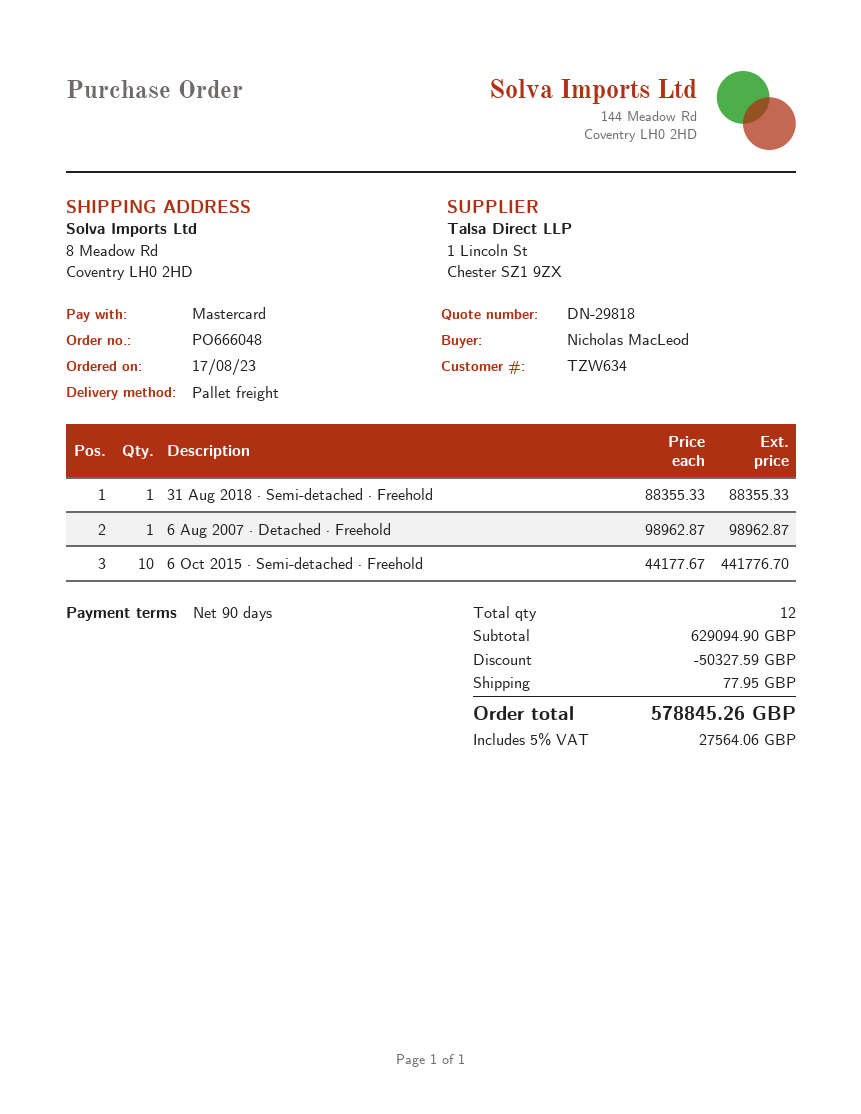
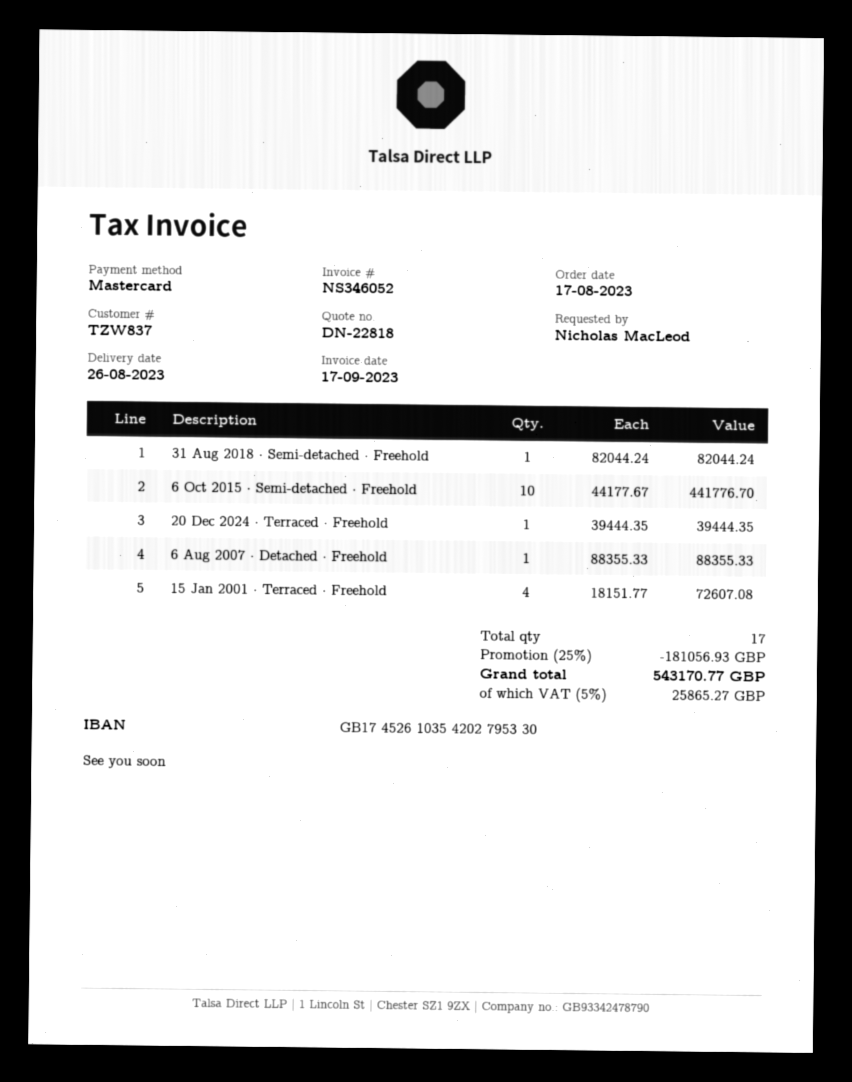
quote number: DN-29818 -> DN-22818
customer number: TZW634 -> TZW837
31 Aug 2018 · Semi-detached · Freehold: 1 x 88355.33 = 88355.33 -> 1 x 82044.24 = 82044.24
6 Aug 2007 · Detached · Freehold: 1 x 98962.87 = 98962.87 -> 1 x 88355.33 = 88355.33
20 Dec 2024 · Terraced · Freehold: none -> 1 x 39444.35 = 39444.35
15 Jan 2001 · Terraced · Freehold: none -> 4 x 18151.77 = 72607.08
total quantity: 12 -> 17
discount: 50327.59 -> 181056.93
shipping: 77.95 -> none
tax: 5% = 27564.06 -> 5% = 25865.27
total: 578845.26 -> 543170.77

